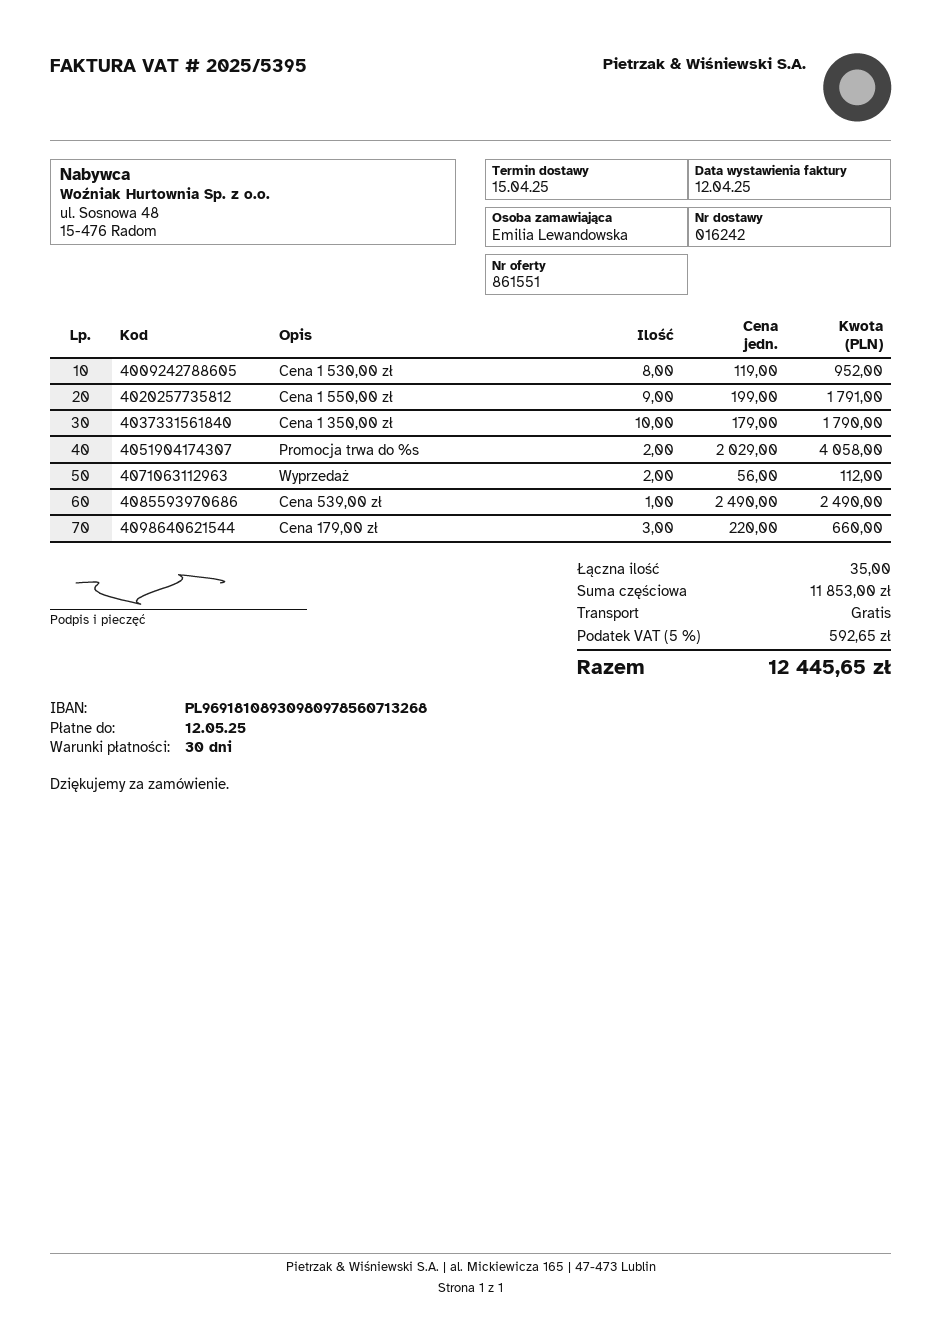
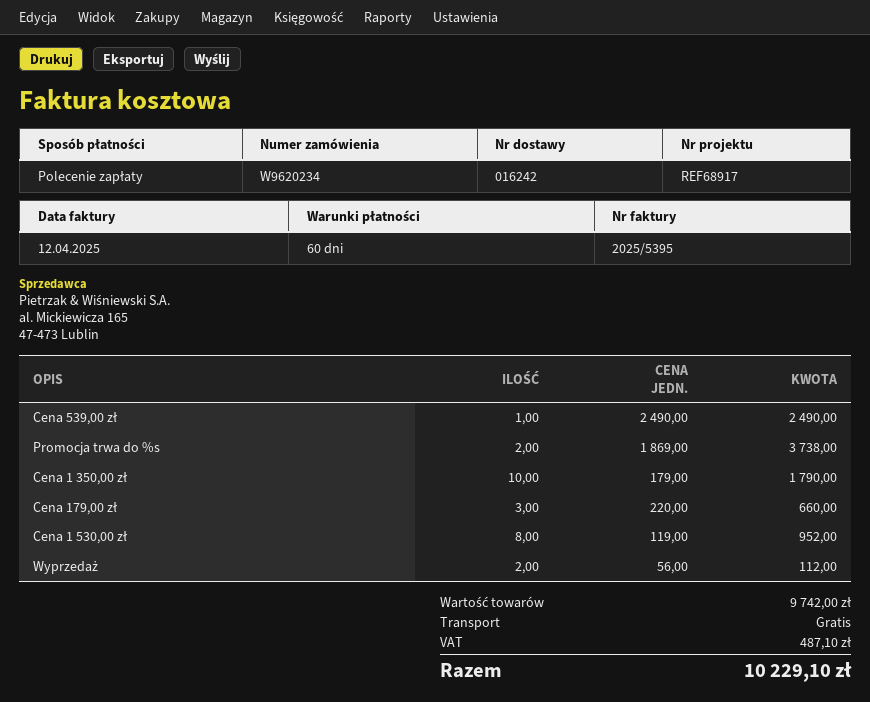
payment terms: 30 days -> 60 days
Cena 1 550,00 zł: 9 x 199.00 = 1791.00 -> none
Promocja trwa do %s: 2 x 2029.00 = 4058.00 -> 2 x 1869.00 = 3738.00
subtotal: 11853.00 -> 9742.00
tax: 592.65 -> 487.10
total: 12445.65 -> 10229.10

